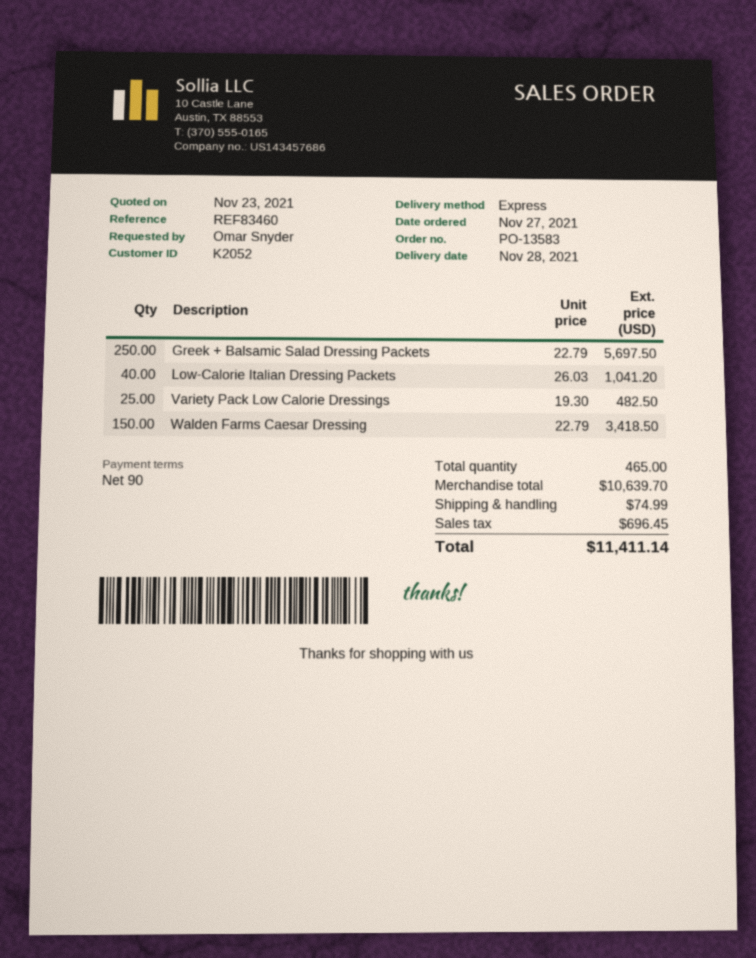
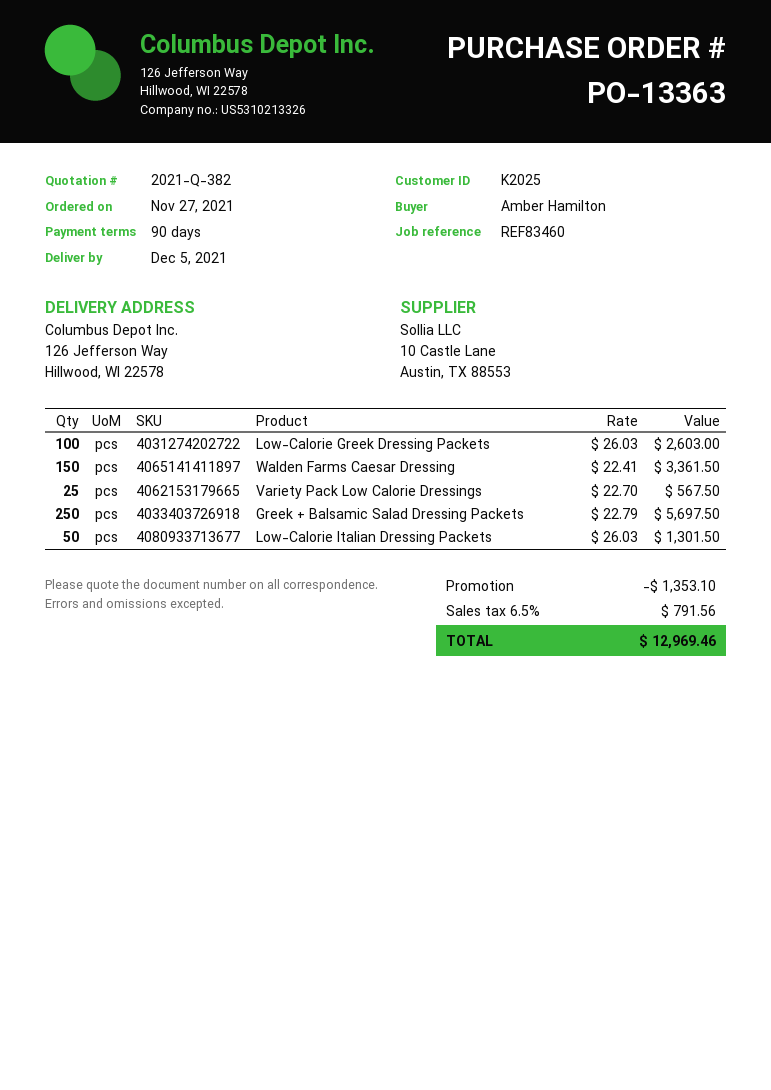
order number: PO-13583 -> PO-13363
delivery date: 2021-11-28 -> 2021-12-05
customer number: K2052 -> K2025
ordered by: Omar Snyder -> Amber Hamilton
Low-Calorie Italian Dressing Packets: 40 x 26.03 = 1041.20 -> 50 x 26.03 = 1301.50
Variety Pack Low Calorie Dressings: 25 x 19.30 = 482.50 -> 25 x 22.70 = 567.50
Walden Farms Caesar Dressing: 150 x 22.79 = 3418.50 -> 150 x 22.41 = 3361.50
Low-Calorie Greek Dressing Packets: none -> 100 x 26.03 = 2603.00
discount: none -> 1353.10
shipping: 74.99 -> none
tax: 696.45 -> 791.56
total: 11411.14 -> 12969.46

